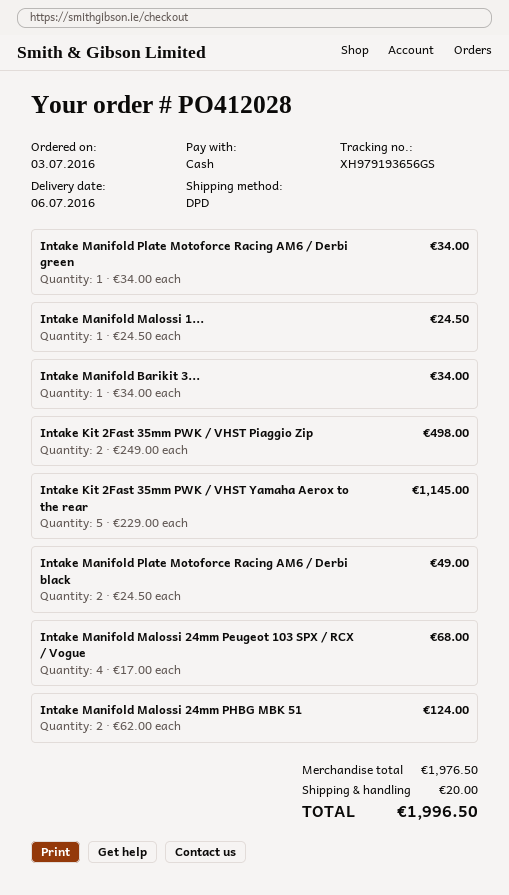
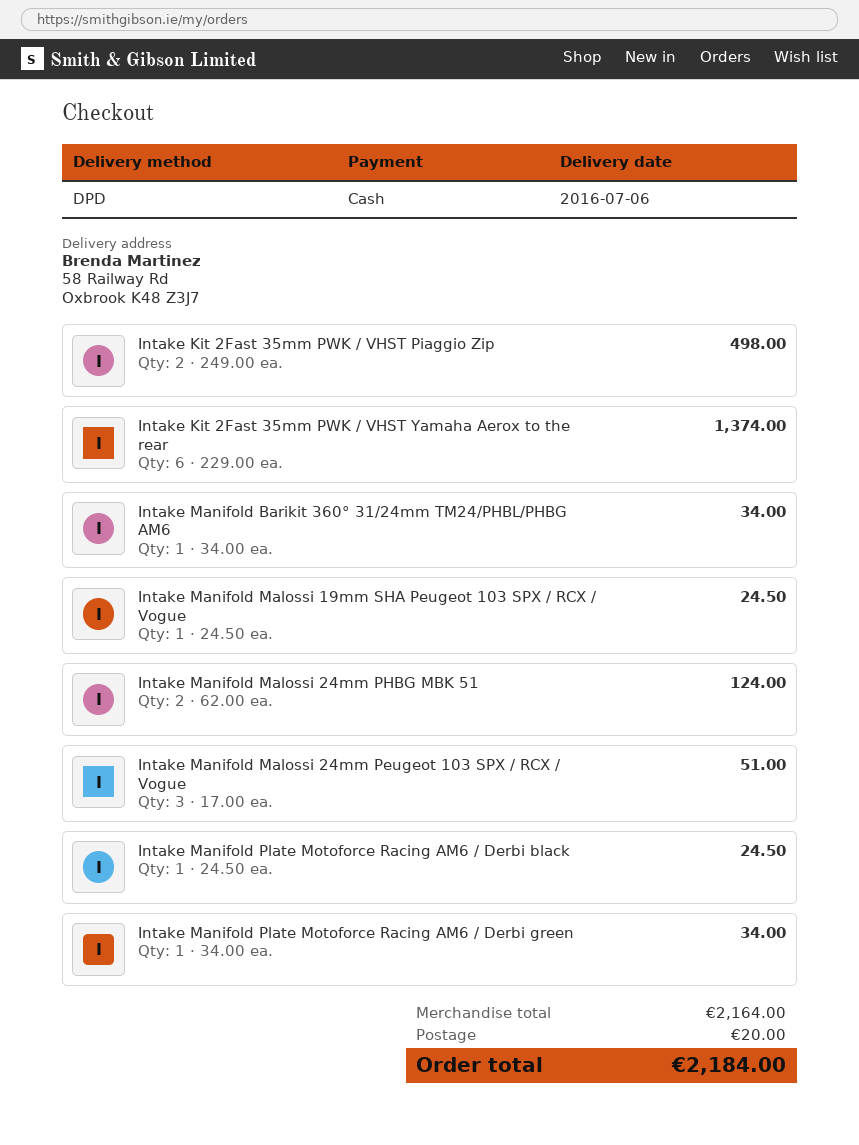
Intake Kit 2Fast 35mm PWK / VHST Yamaha Aerox to the rear: 5 x 229.00 = 1145.00 -> 6 x 229.00 = 1374.00
Intake Manifold Plate Motoforce Racing AM6 / Derbi black: 2 x 24.50 = 49.00 -> 1 x 24.50 = 24.50
Intake Manifold Malossi 24mm Peugeot 103 SPX / RCX / Vogue: 4 x 17.00 = 68.00 -> 3 x 17.00 = 51.00
subtotal: 1976.50 -> 2164.00
total: 1996.50 -> 2184.00

